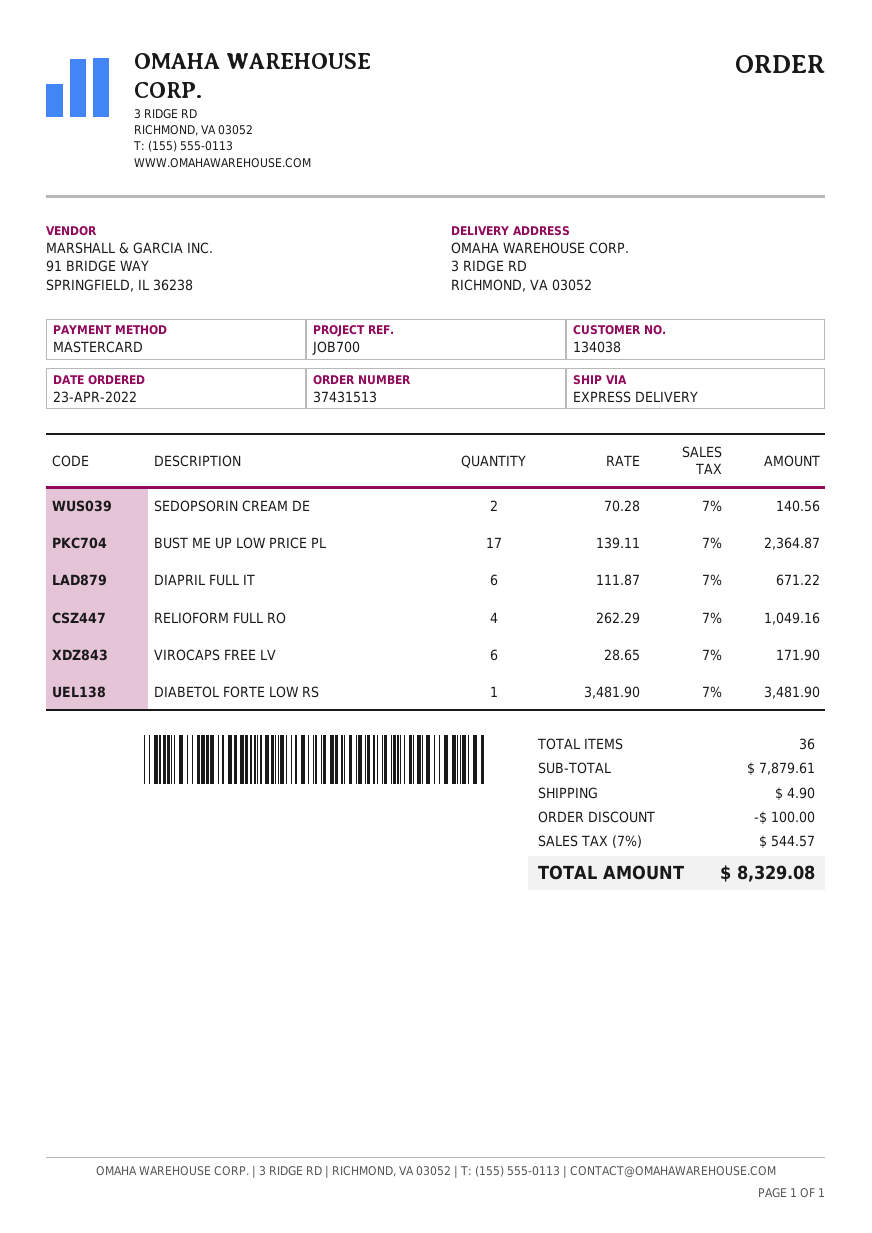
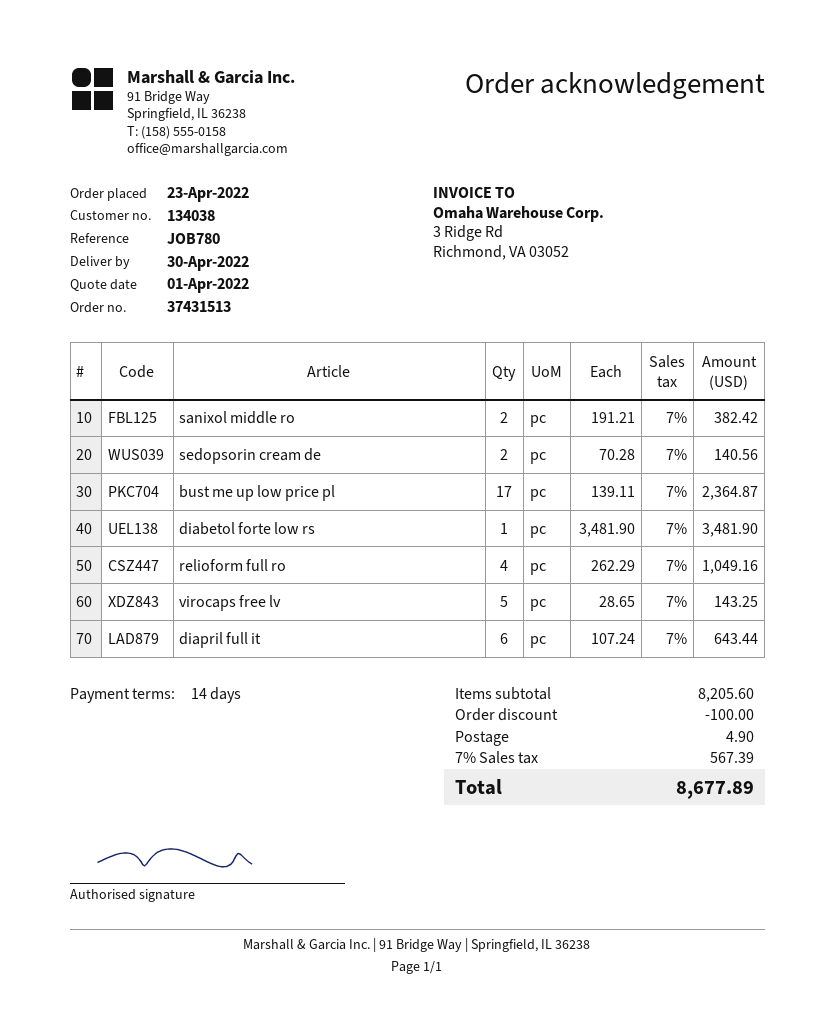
reference: JOB700 -> JOB780
DIAPRIL FULL IT: 6 x 111.87 = 671.22 -> 6 x 107.24 = 643.44
VIROCAPS FREE LV: 6 x 28.65 = 171.90 -> 5 x 28.65 = 143.25
sanixol middle ro: none -> 2 x 191.21 = 382.42
subtotal: 7879.61 -> 8205.60
tax: 7% = 544.57 -> 7% = 567.39
total: 8329.08 -> 8677.89

